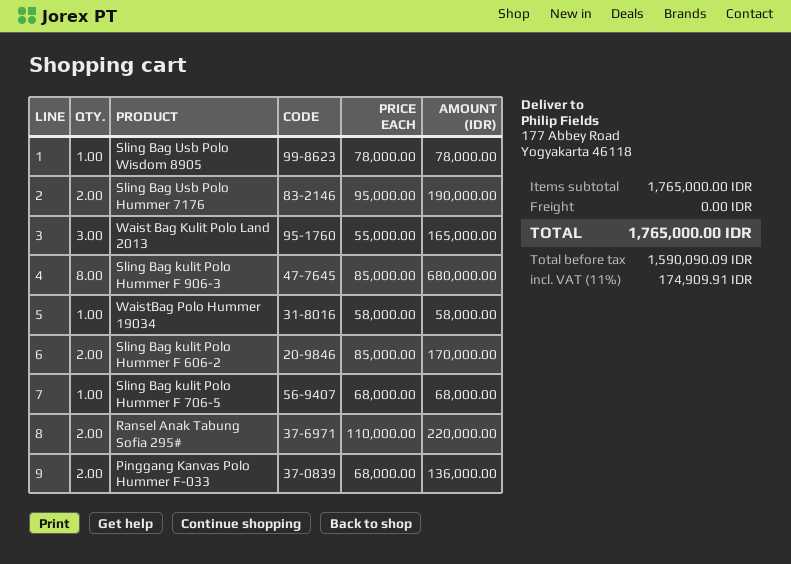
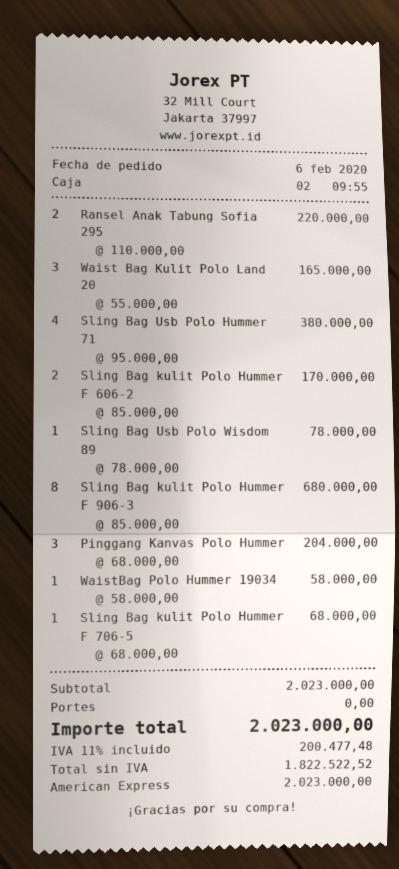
Sling Bag Usb Polo Hummer 7176: 2 x 95000.00 = 190000.00 -> 4 x 95000.00 = 380000.00
Pinggang Kanvas Polo Hummer F-033: 2 x 68000.00 = 136000.00 -> 3 x 68000.00 = 204000.00
subtotal: 1765000.00 -> 2023000.00
net: 1590090.09 -> 1822522.52
tax: 11% = 174909.91 -> 11% = 200477.48
total: 1765000.00 -> 2023000.00

